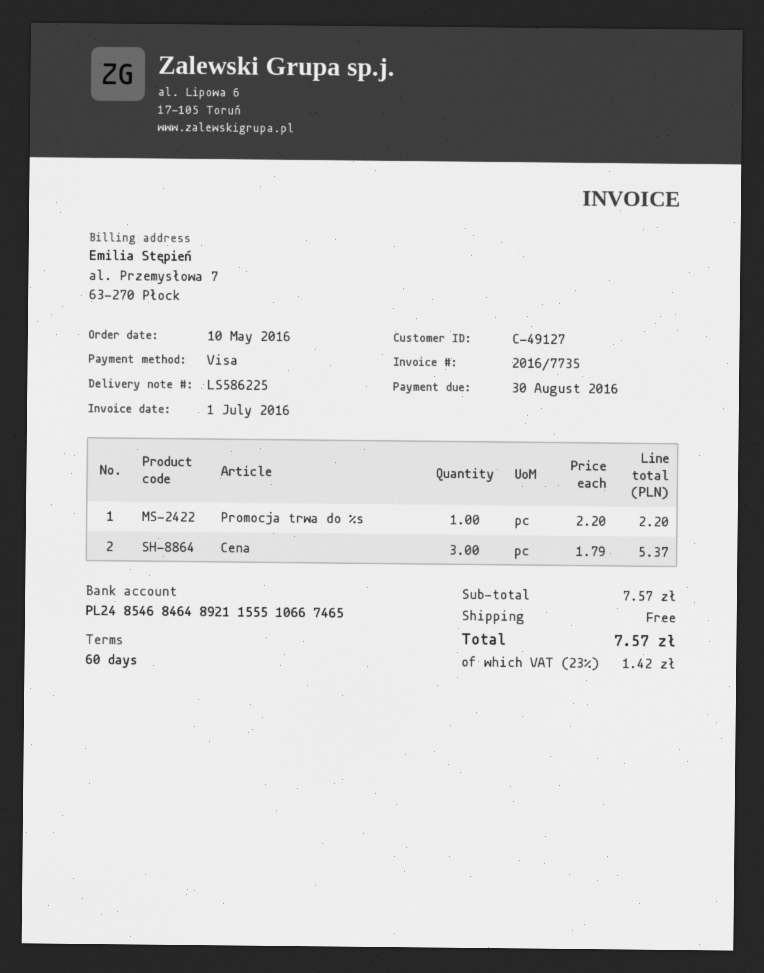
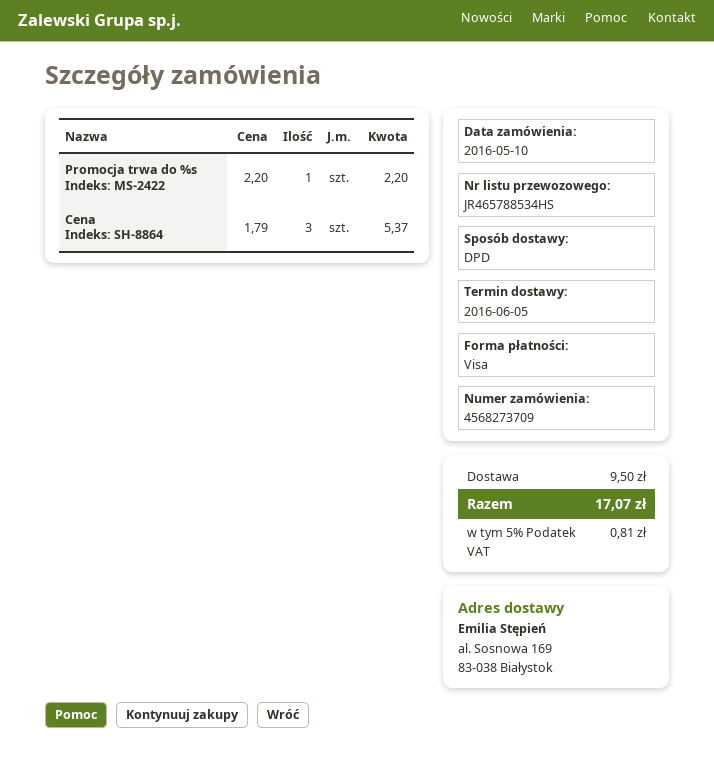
shipping: 0.00 -> 9.50
tax: 23% = 1.42 -> 5% = 0.81
total: 7.57 -> 17.07

